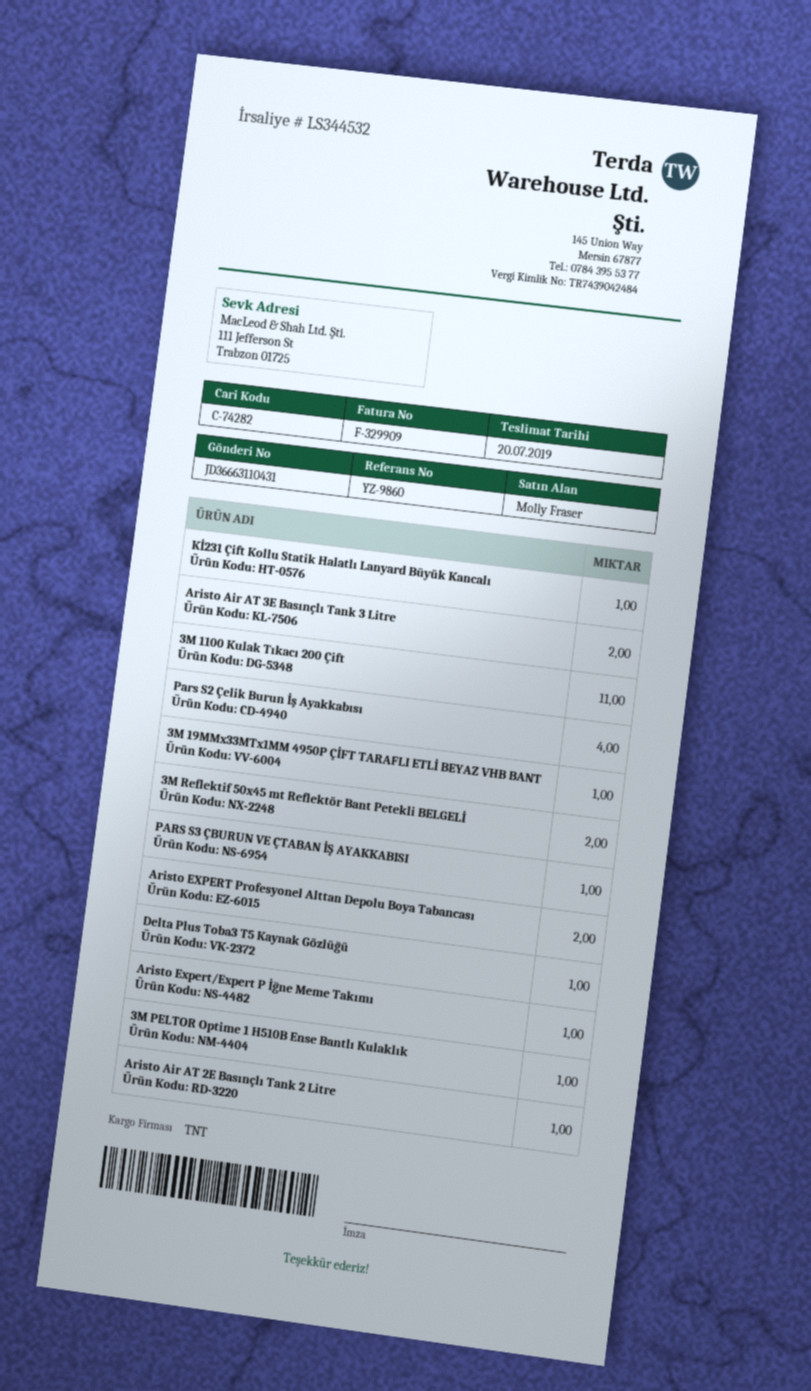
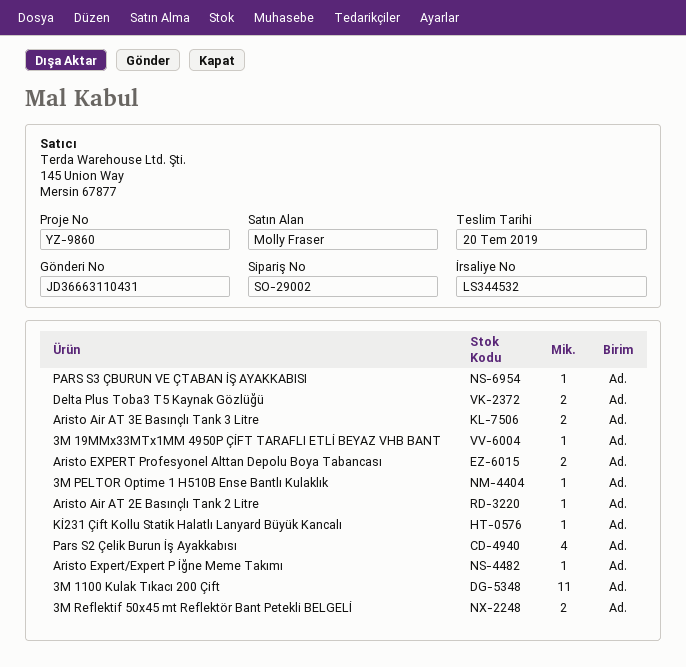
Delta Plus Toba3 T5 Kaynak Gözlüğü: 1 -> 2

